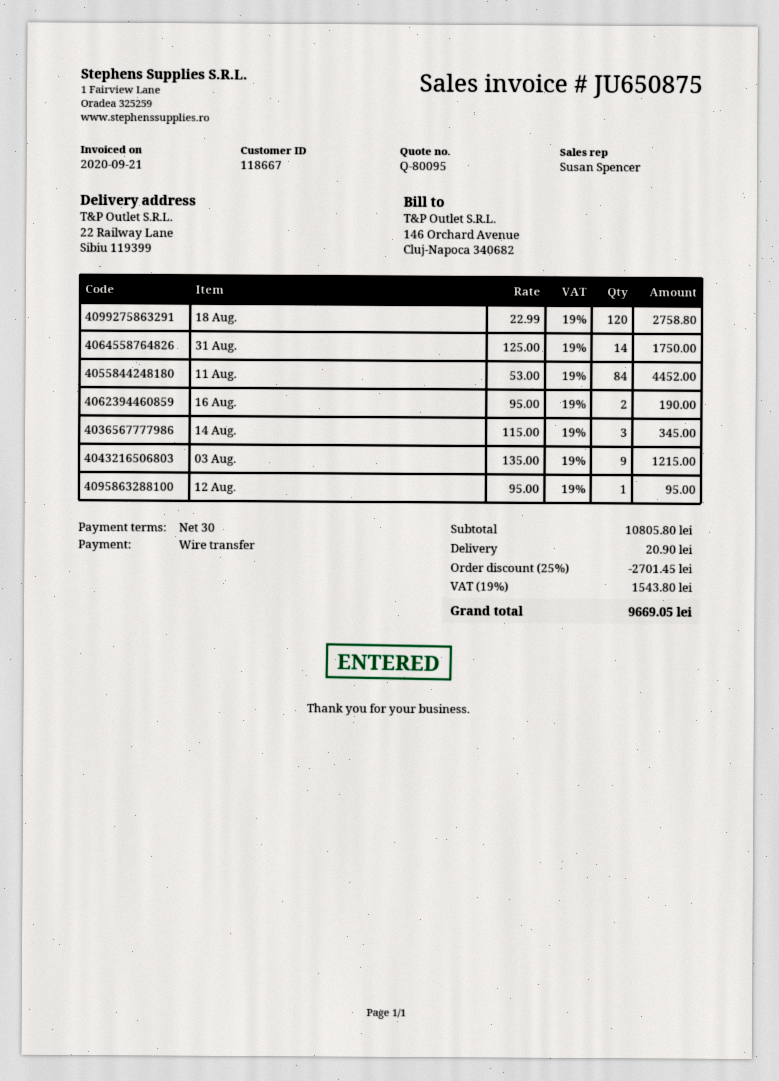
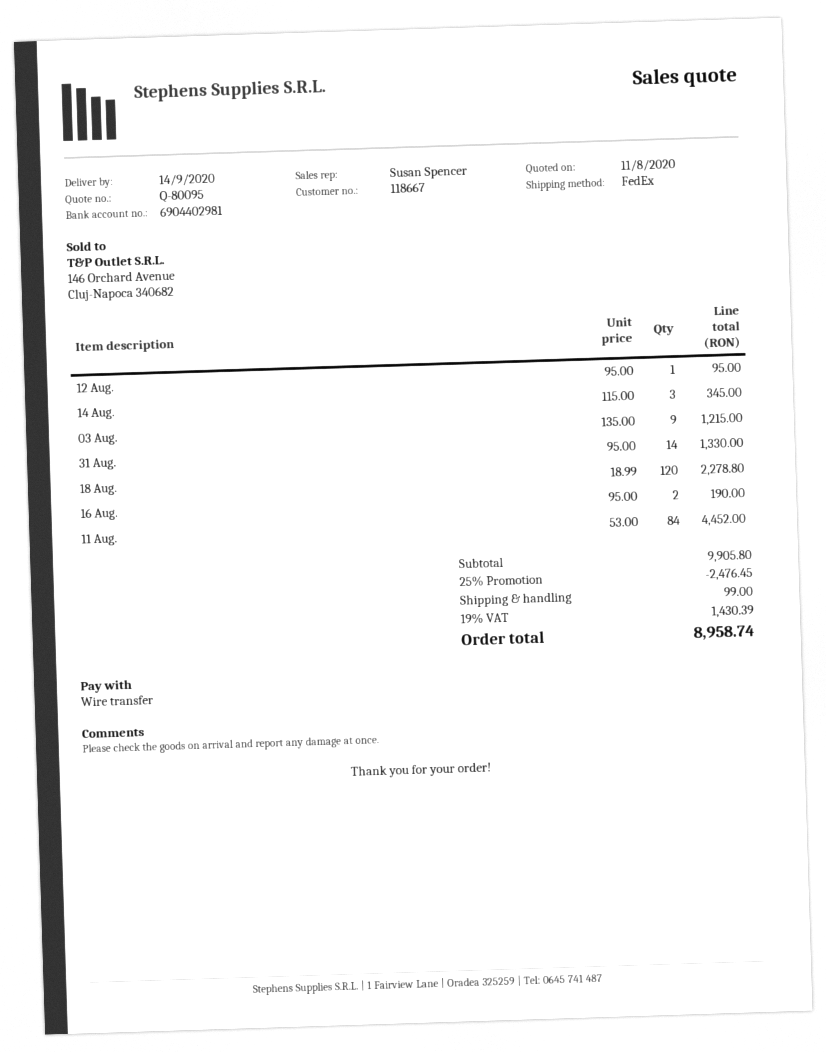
18 Aug.: 120 x 22.99 = 2758.80 -> 120 x 18.99 = 2278.80
31 Aug.: 14 x 125.00 = 1750.00 -> 14 x 95.00 = 1330.00
subtotal: 10805.80 -> 9905.80
discount: 25% = 2701.45 -> 25% = 2476.45
shipping: 20.90 -> 99.00
tax: 19% = 1543.80 -> 19% = 1430.39
total: 9669.05 -> 8958.74

